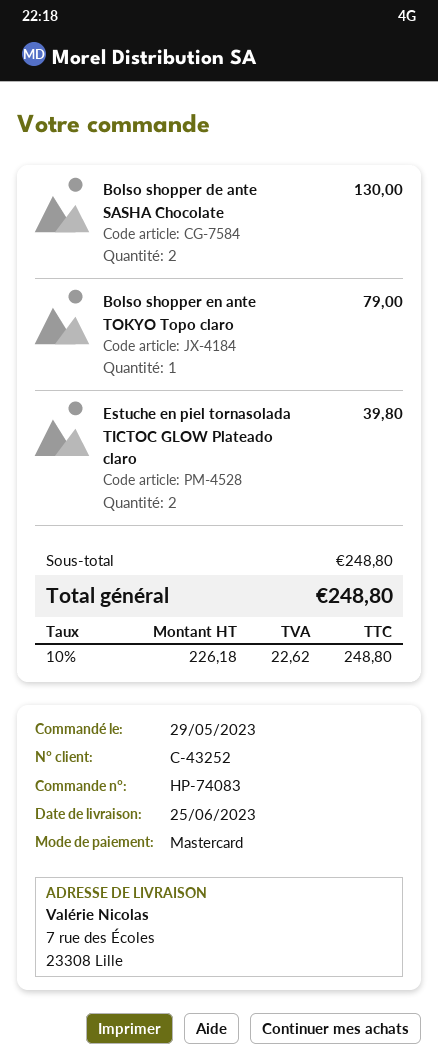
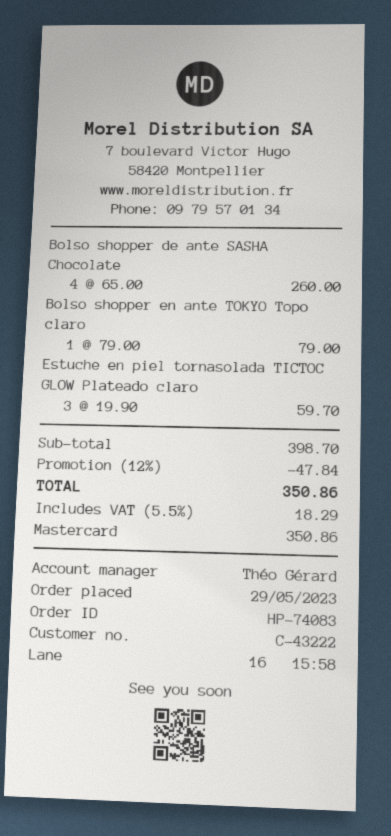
customer number: C-43252 -> C-43222
Bolso shopper de ante SASHA Chocolate: 2 for 130.00 -> 4 for 260.00
Estuche en piel tornasolada TICTOC GLOW Plateado claro: 2 for 39.80 -> 3 for 59.70
subtotal: 248.80 -> 398.70
discount: none -> 12% = 47.84
tax: 10% = 22.62 -> 5.5% = 18.29
total: 248.80 -> 350.86

